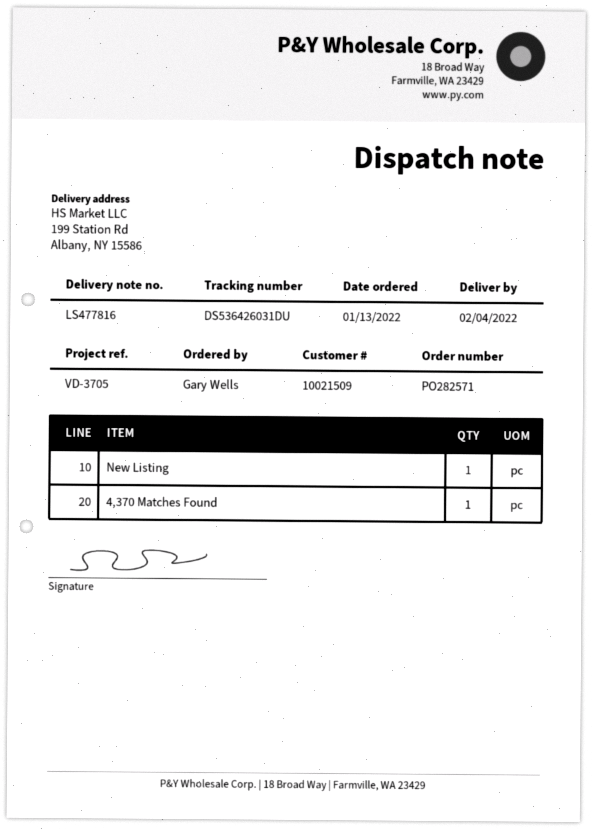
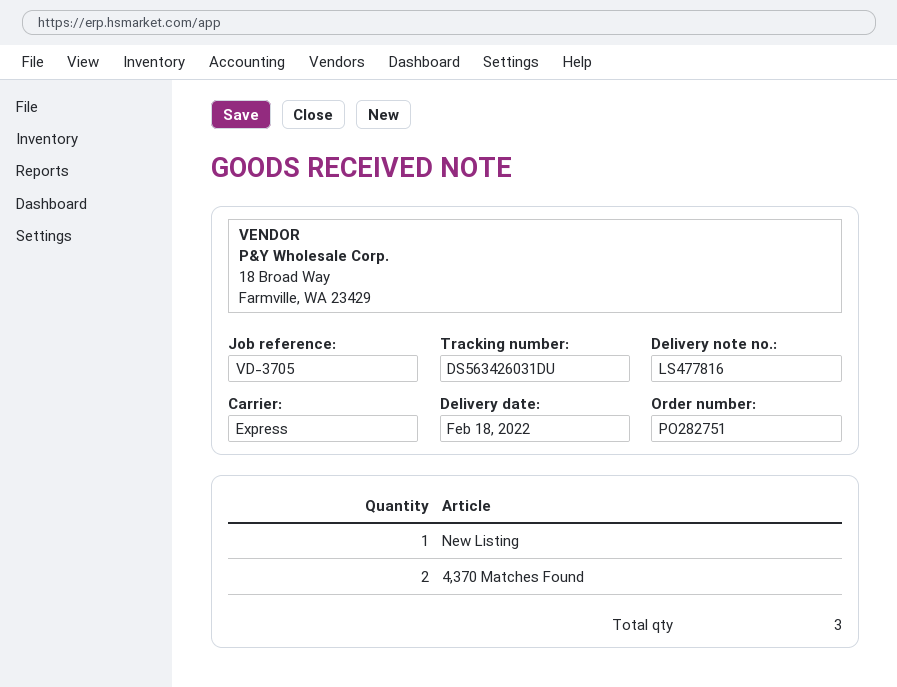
order number: PO282571 -> PO282751
delivery date: 2022-02-04 -> 2022-02-18
tracking number: DS536426031DU -> DS563426031DU
4,370 Matches Found: 1 -> 2

